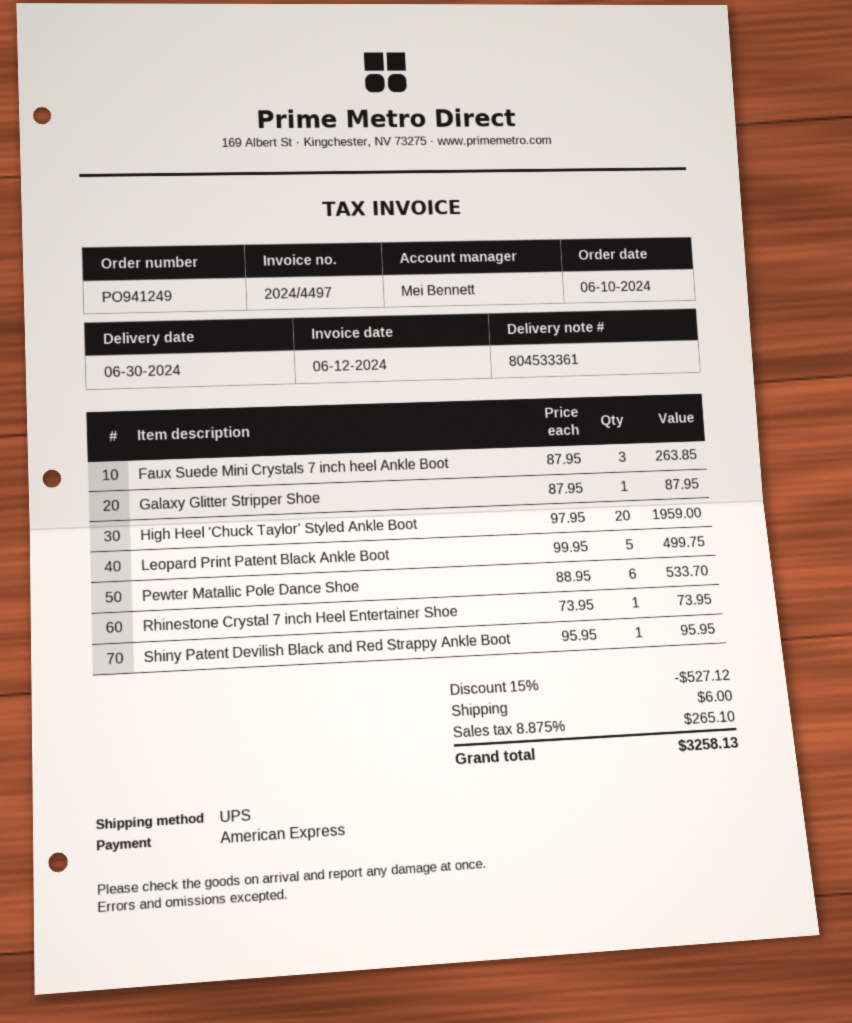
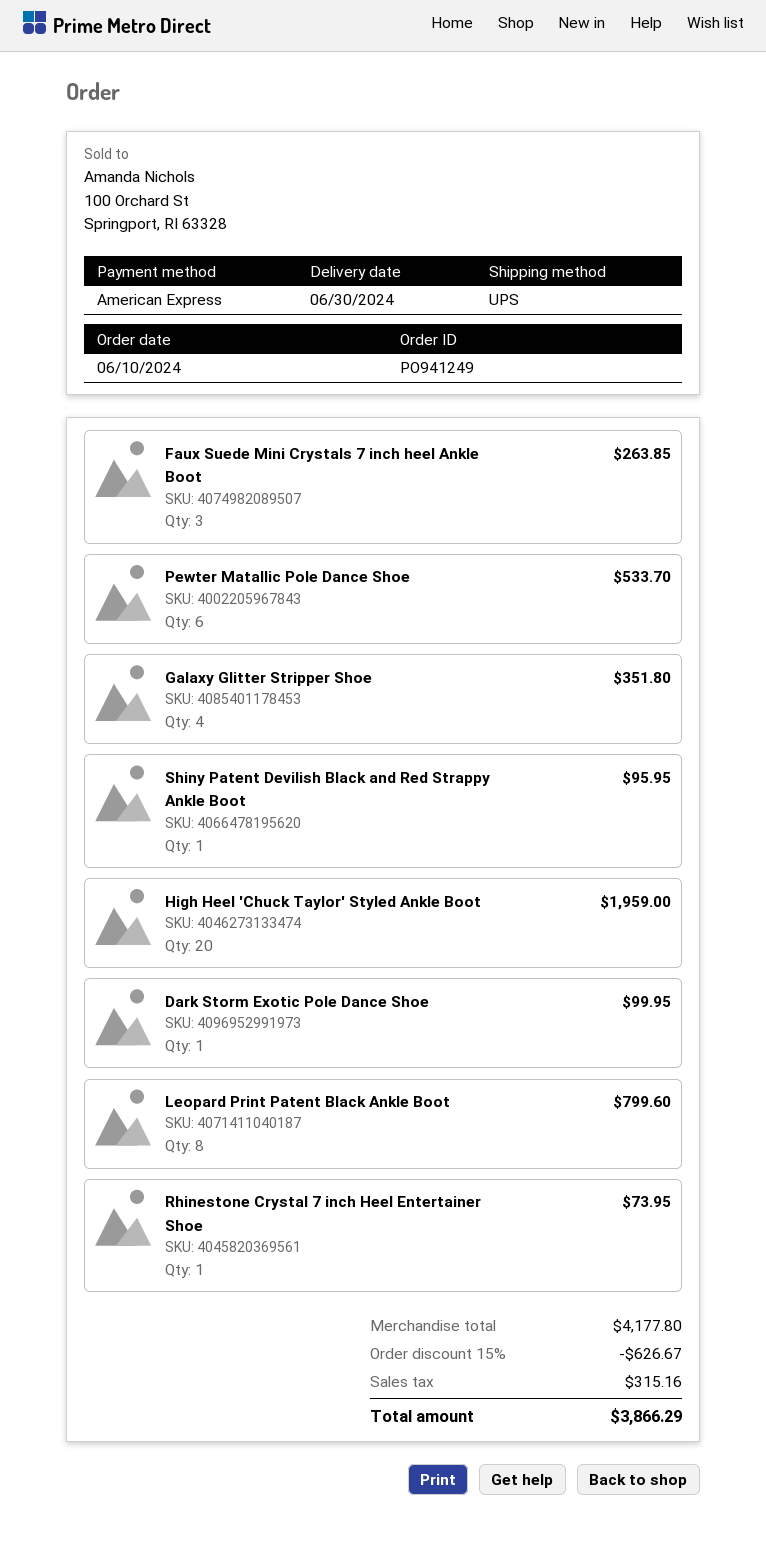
Galaxy Glitter Stripper Shoe: 1 for 87.95 -> 4 for 351.80
Leopard Print Patent Black Ankle Boot: 5 for 499.75 -> 8 for 799.60
Dark Storm Exotic Pole Dance Shoe: none -> 1 for 99.95
discount: 15% = 527.12 -> 15% = 626.67
shipping: 6.00 -> none
tax: 265.10 -> 315.16
total: 3258.13 -> 3866.29

